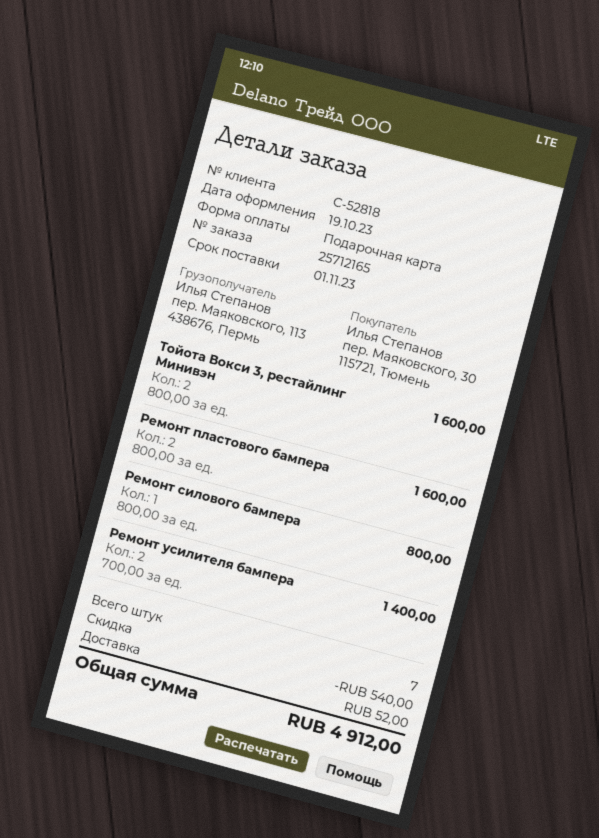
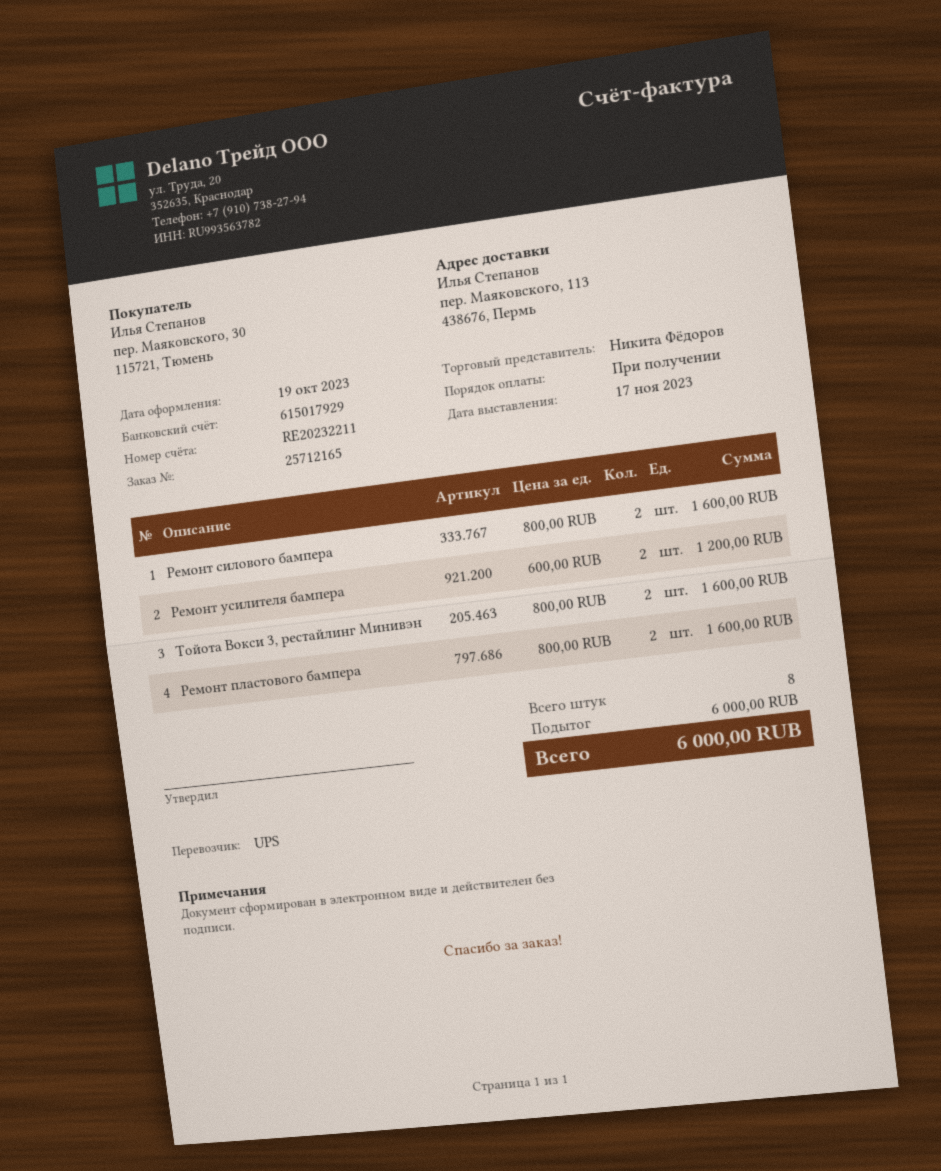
Ремонт силового бампера: 1 x 800.00 = 800.00 -> 2 x 800.00 = 1600.00
Ремонт усилителя бампера: 2 x 700.00 = 1400.00 -> 2 x 600.00 = 1200.00
total quantity: 7 -> 8
discount: 540.00 -> none
shipping: 52.00 -> none
total: 4912.00 -> 6000.00

